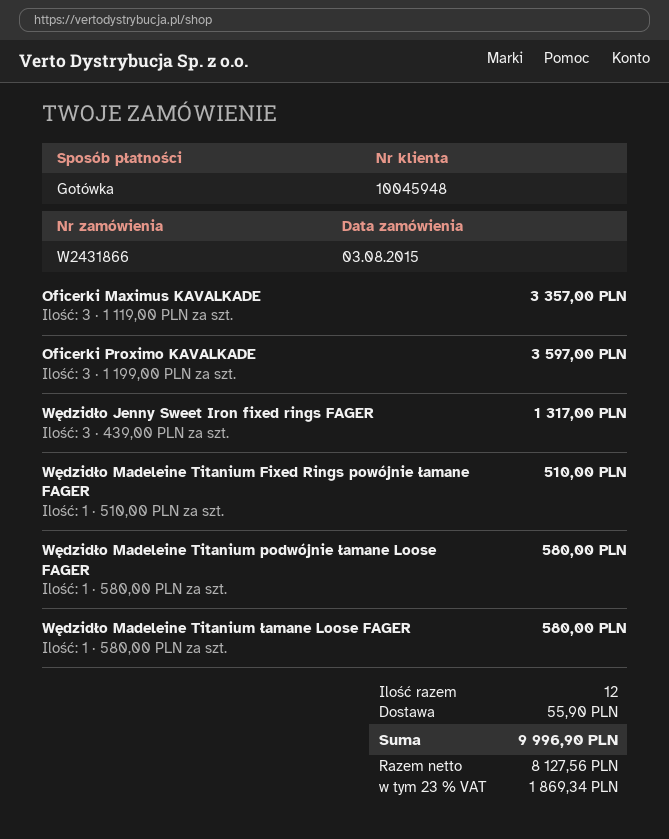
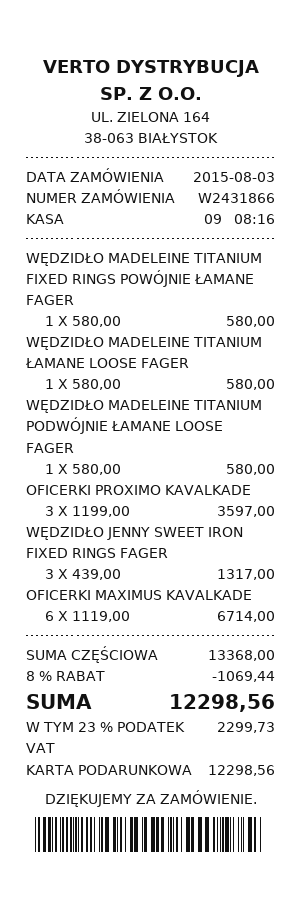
payment method: cash -> gift card
Oficerki Maximus KAVALKADE: 3 x 1119.00 = 3357.00 -> 6 x 1119.00 = 6714.00
Wędzidło Madeleine Titanium Fixed Rings powójnie łamane FAGER: 1 x 510.00 = 510.00 -> 1 x 580.00 = 580.00
discount: none -> 8% = 1069.44
shipping: 55.90 -> none
tax: 23% = 1869.34 -> 23% = 2299.73
total: 9996.90 -> 12298.56

